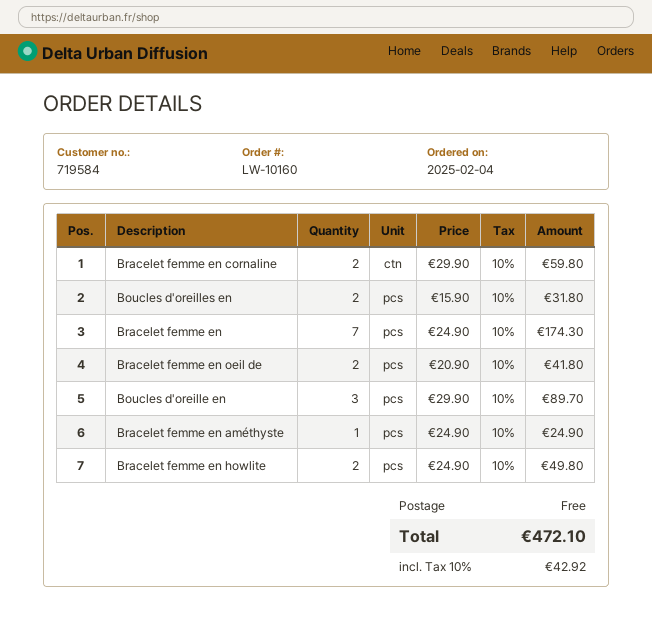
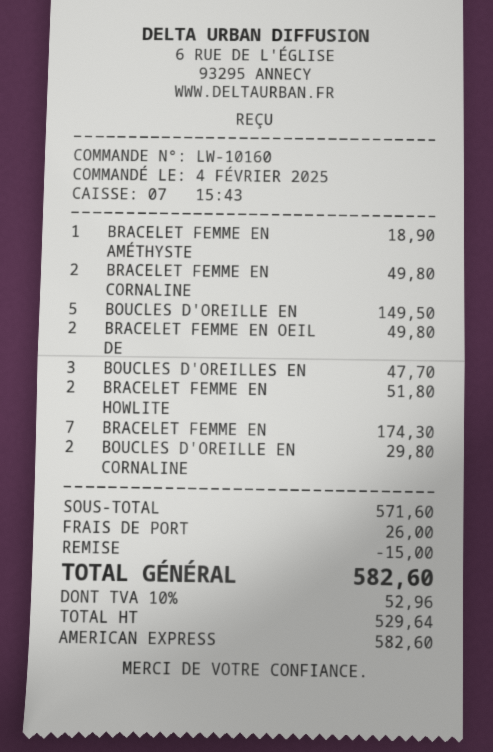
Bracelet femme en cornaline: 2 for 59.80 -> 2 for 49.80
Boucles d'oreilles en: 2 for 31.80 -> 3 for 47.70
Bracelet femme en oeil de: 2 for 41.80 -> 2 for 49.80
Boucles d'oreille en: 3 for 89.70 -> 5 for 149.50
Bracelet femme en améthyste: 1 for 24.90 -> 1 for 18.90
Bracelet femme en howlite: 2 for 49.80 -> 2 for 51.80
BOUCLES D'OREILLE EN CORNALINE: none -> 2 for 29.80
discount: none -> 15.00
shipping: 0.00 -> 26.00
tax: 10% = 42.92 -> 10% = 52.96
total: 472.10 -> 582.60

